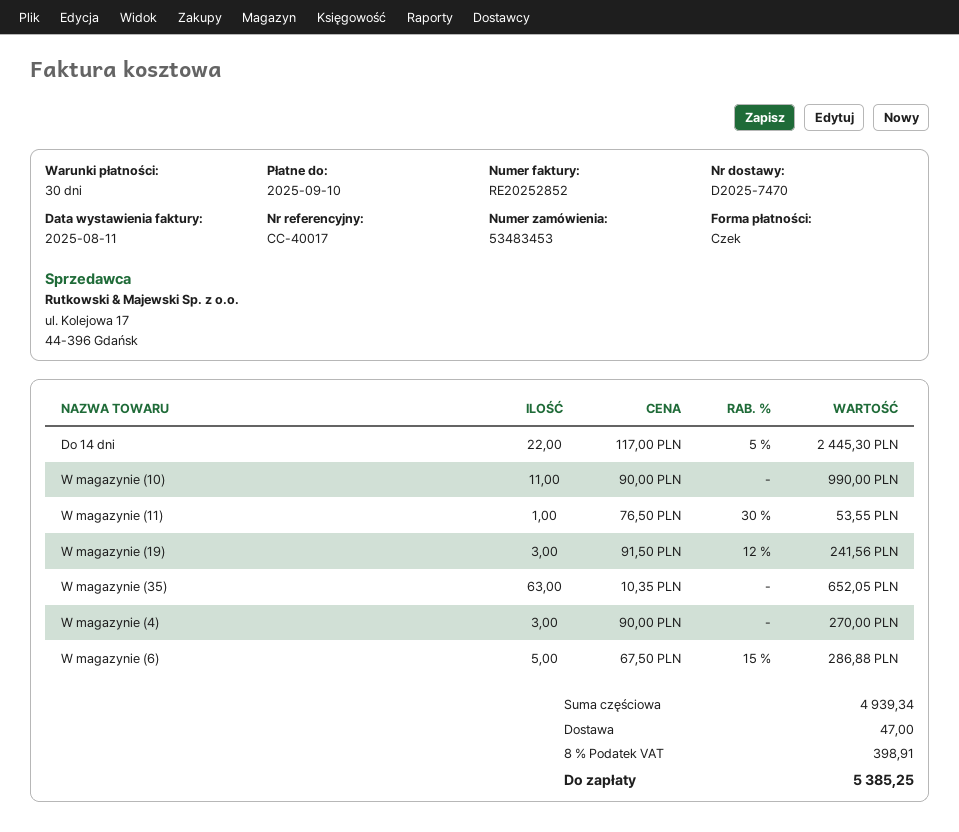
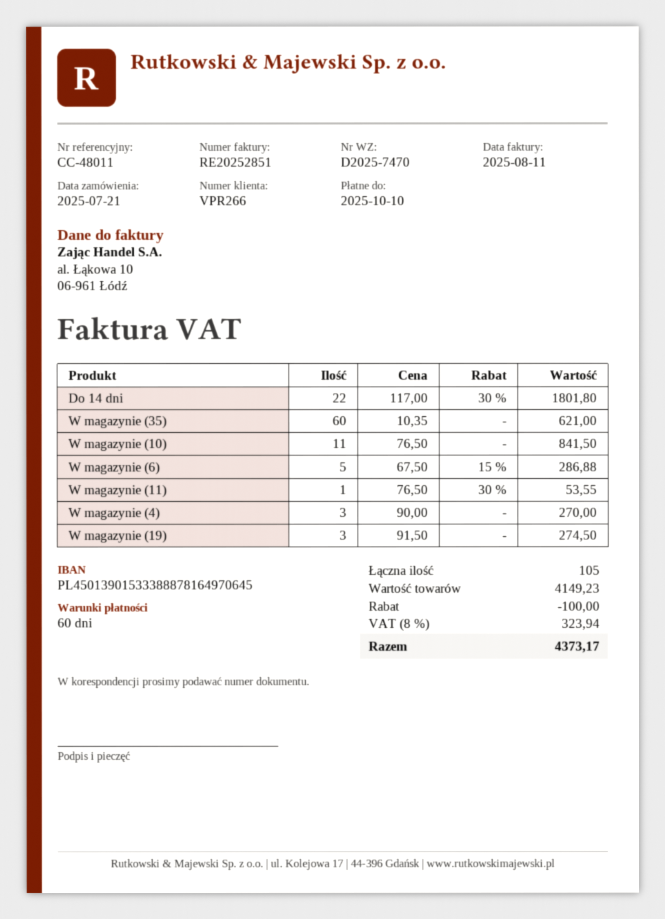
invoice number: RE20252852 -> RE20252851
payment terms: 30 days -> 60 days
due date: 2025-09-10 -> 2025-10-10
reference: CC-40017 -> CC-48011
Do 14 dni: 22 x 117.00 - 5% = 2445.30 -> 22 x 117.00 - 30% = 1801.80
W magazynie (10): 11 x 90.00 = 990.00 -> 11 x 76.50 = 841.50
W magazynie (19): 3 x 91.50 - 12% = 241.56 -> 3 x 91.50 = 274.50
W magazynie (35): 63 x 10.35 = 652.05 -> 60 x 10.35 = 621.00
subtotal: 4939.34 -> 4149.23
discount: none -> 100.00
shipping: 47.00 -> none
tax: 8% = 398.91 -> 8% = 323.94
total: 5385.25 -> 4373.17

